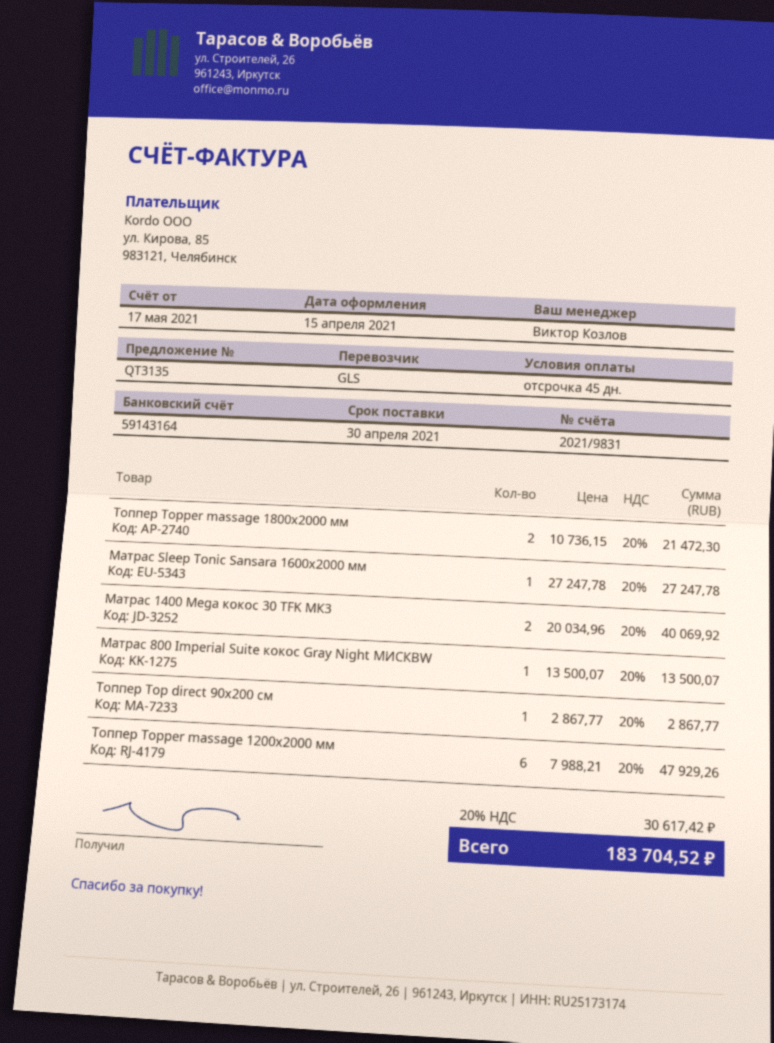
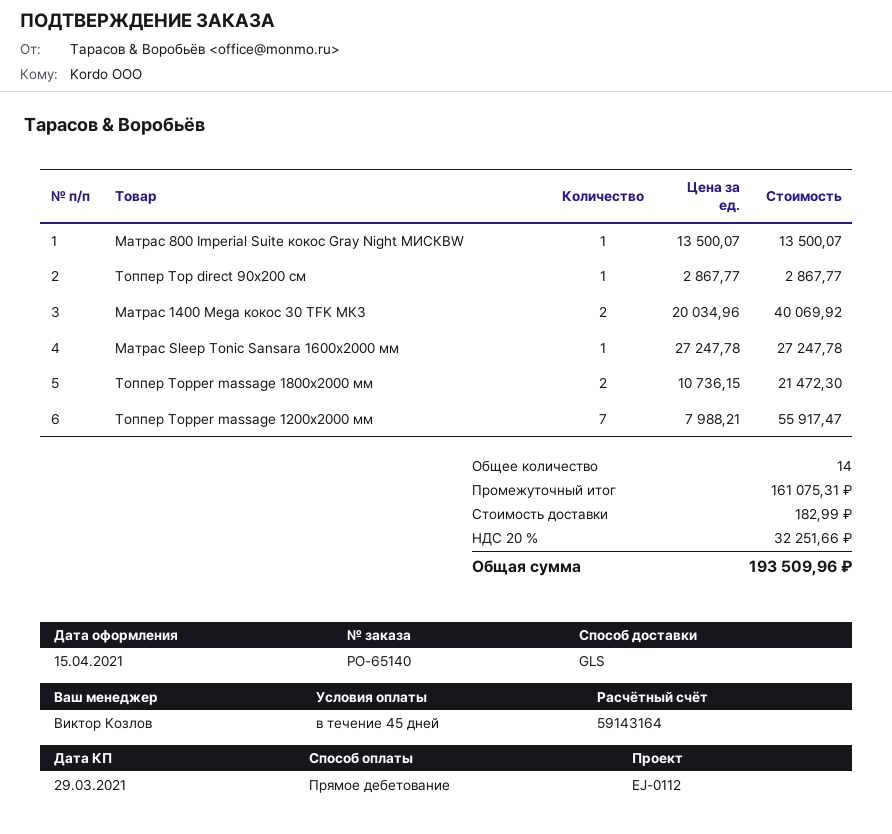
Топпер Topper massage 1200х2000 мм: 6 x 7988.21 = 47929.26 -> 7 x 7988.21 = 55917.47
shipping: none -> 182.99
tax: 20% = 30617.42 -> 20% = 32251.66
total: 183704.52 -> 193509.96

